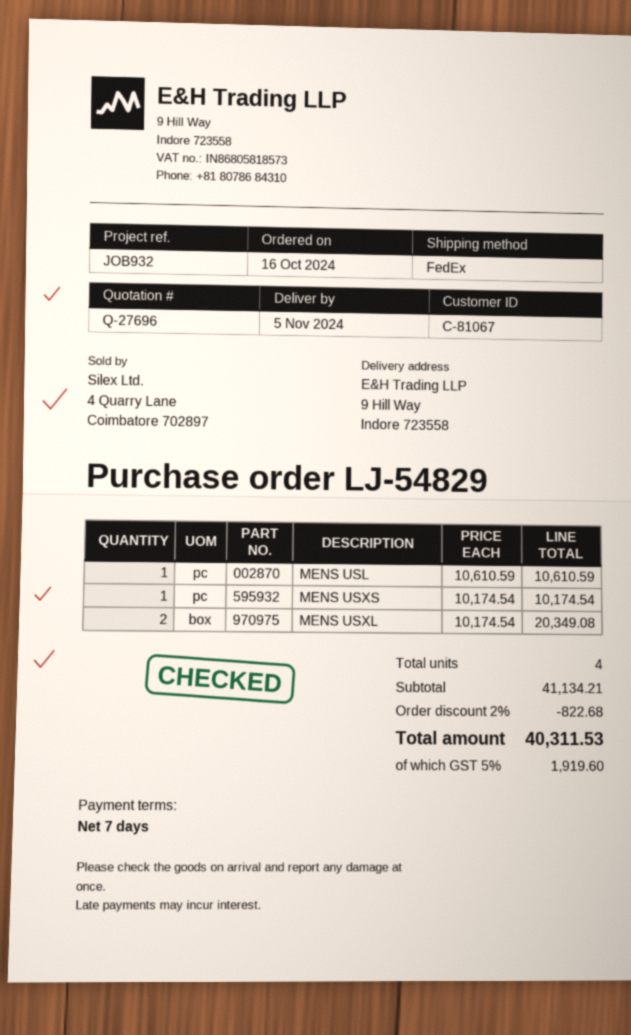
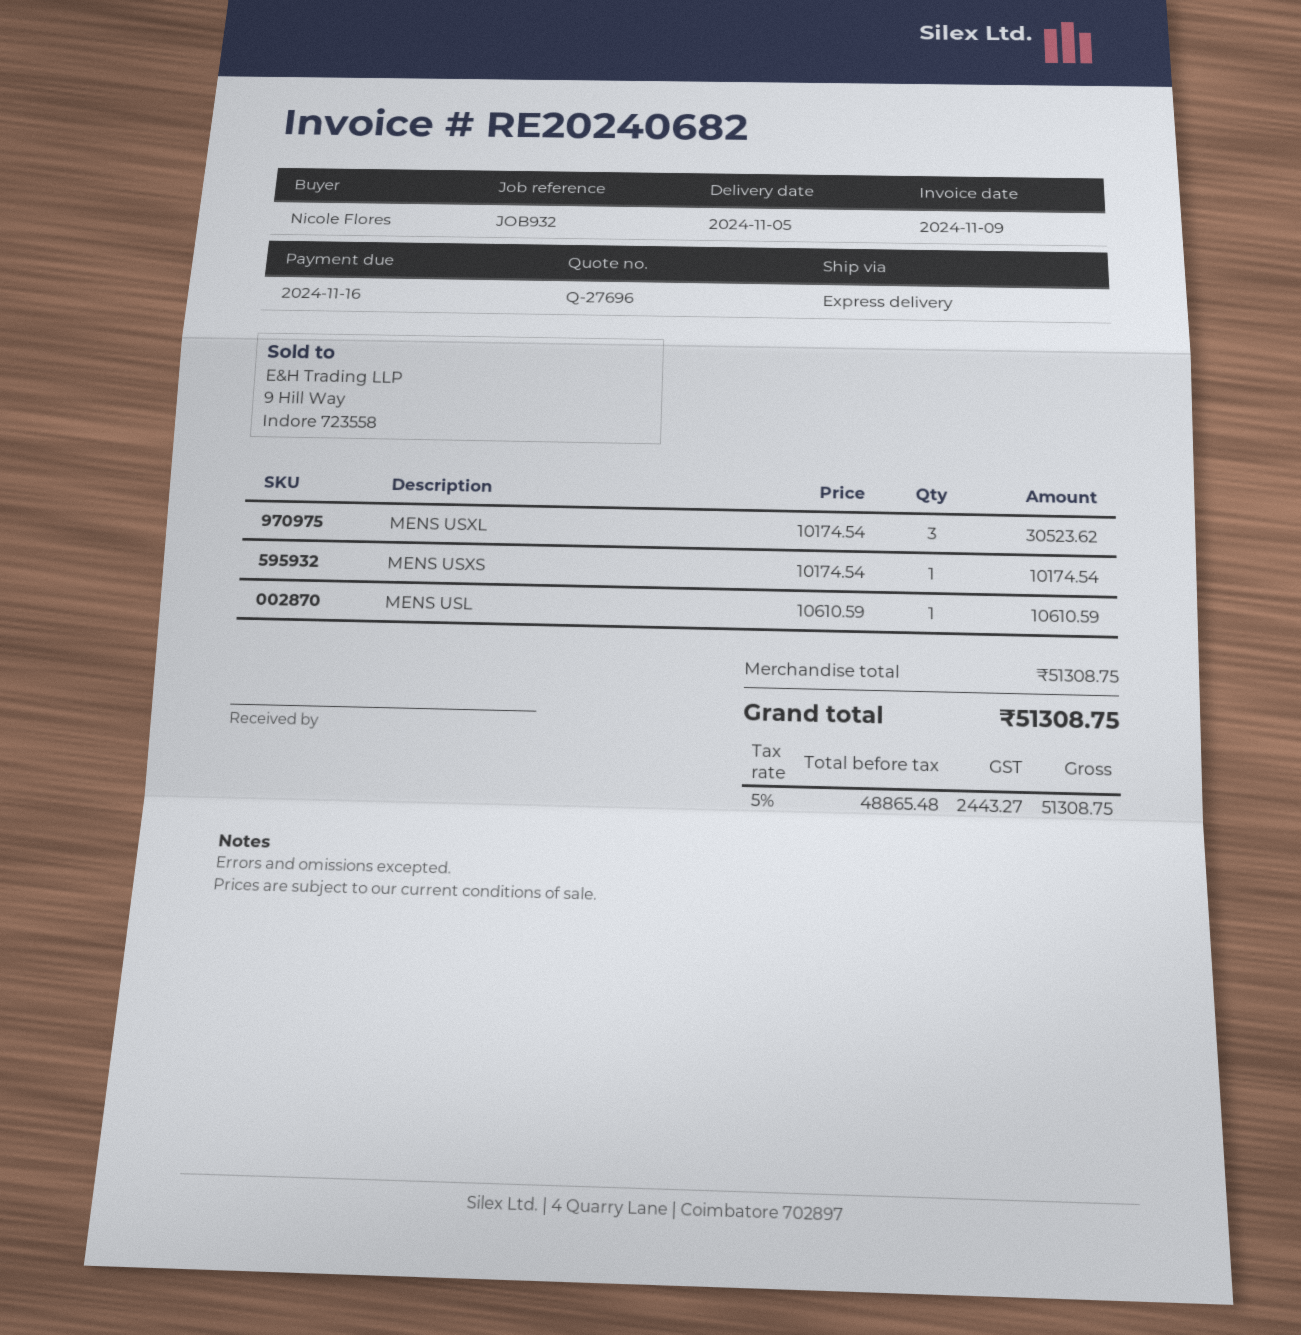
shipping method: FedEx -> express
MENS USXL: 2 x 10174.54 = 20349.08 -> 3 x 10174.54 = 30523.62
subtotal: 41134.21 -> 51308.75
discount: 2% = 822.68 -> none
tax: 5% = 1919.60 -> 5% = 2443.27
total: 40311.53 -> 51308.75

